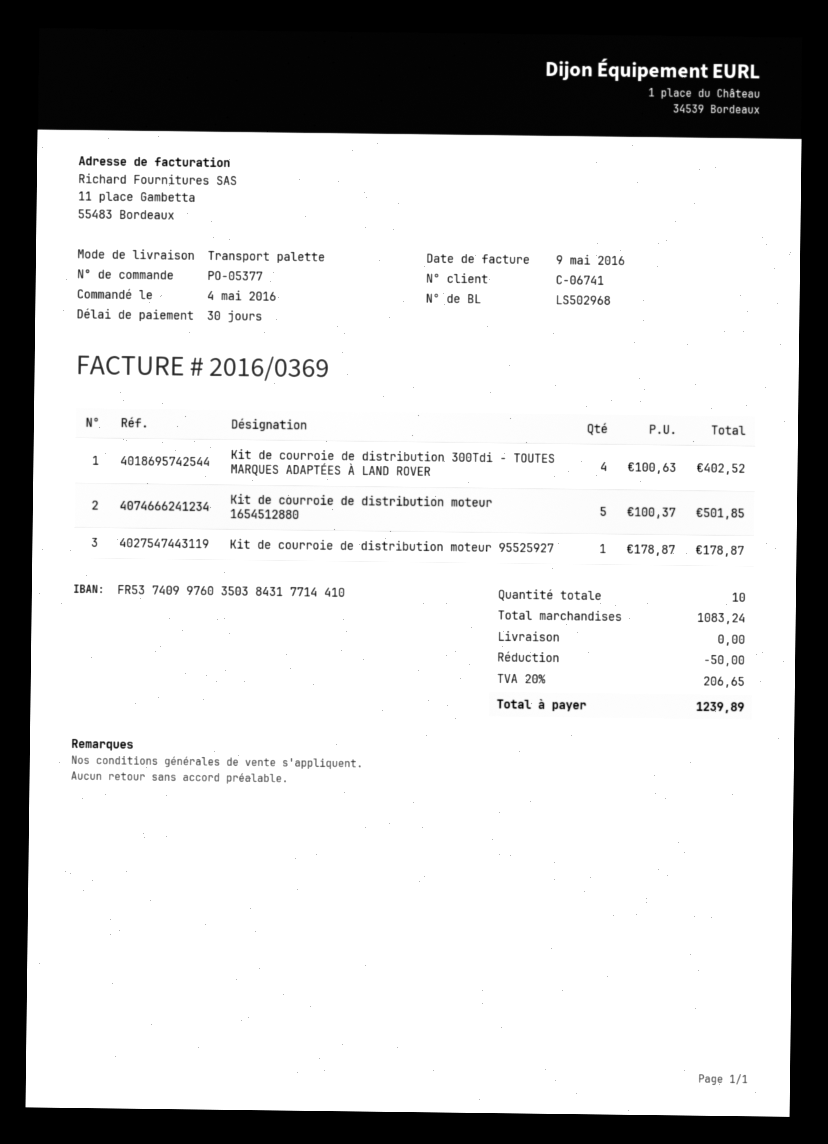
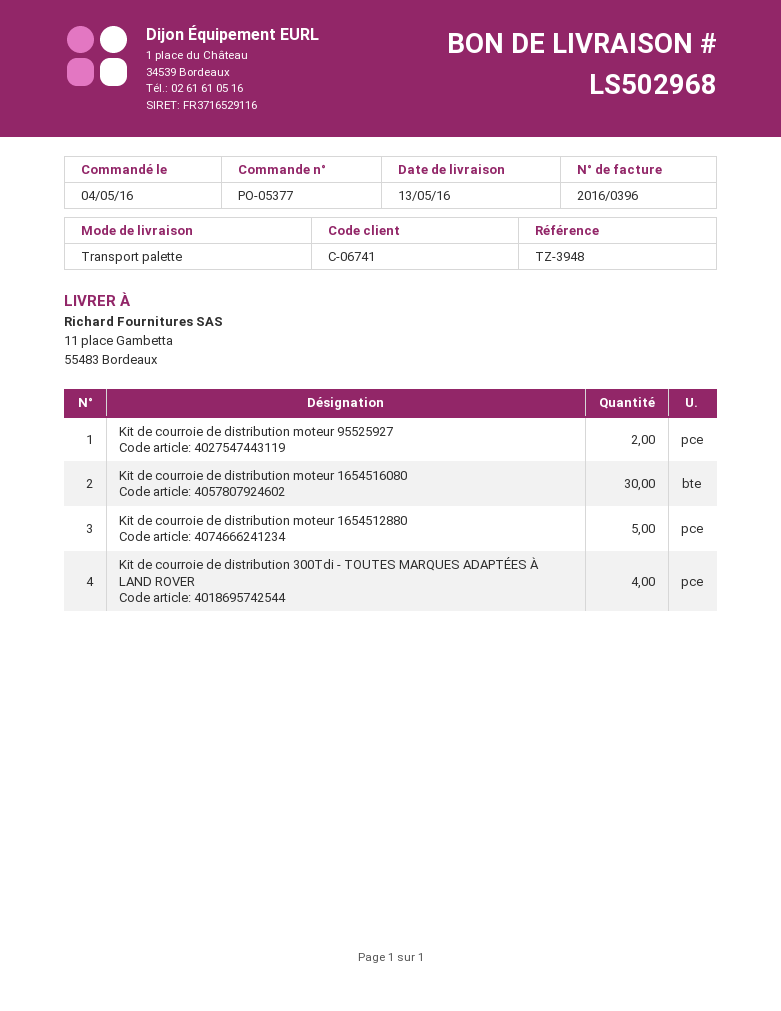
invoice number: 2016/0369 -> 2016/0396
Kit de courroie de distribution moteur 95525927: 1 -> 2
Kit de courroie de distribution moteur 1654516080: none -> 30

